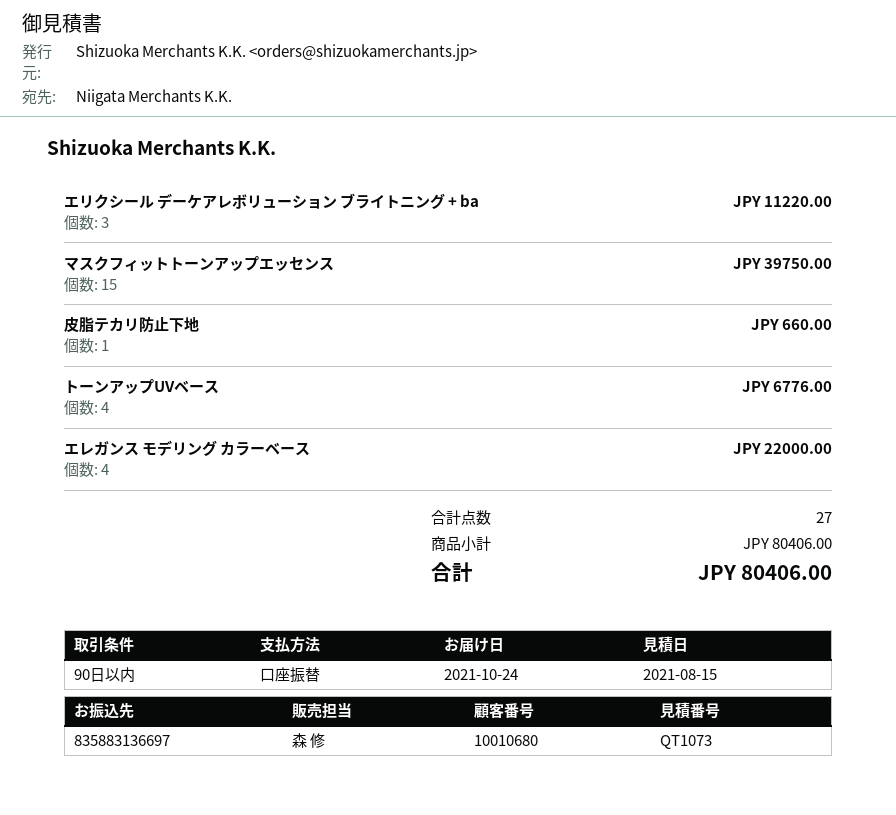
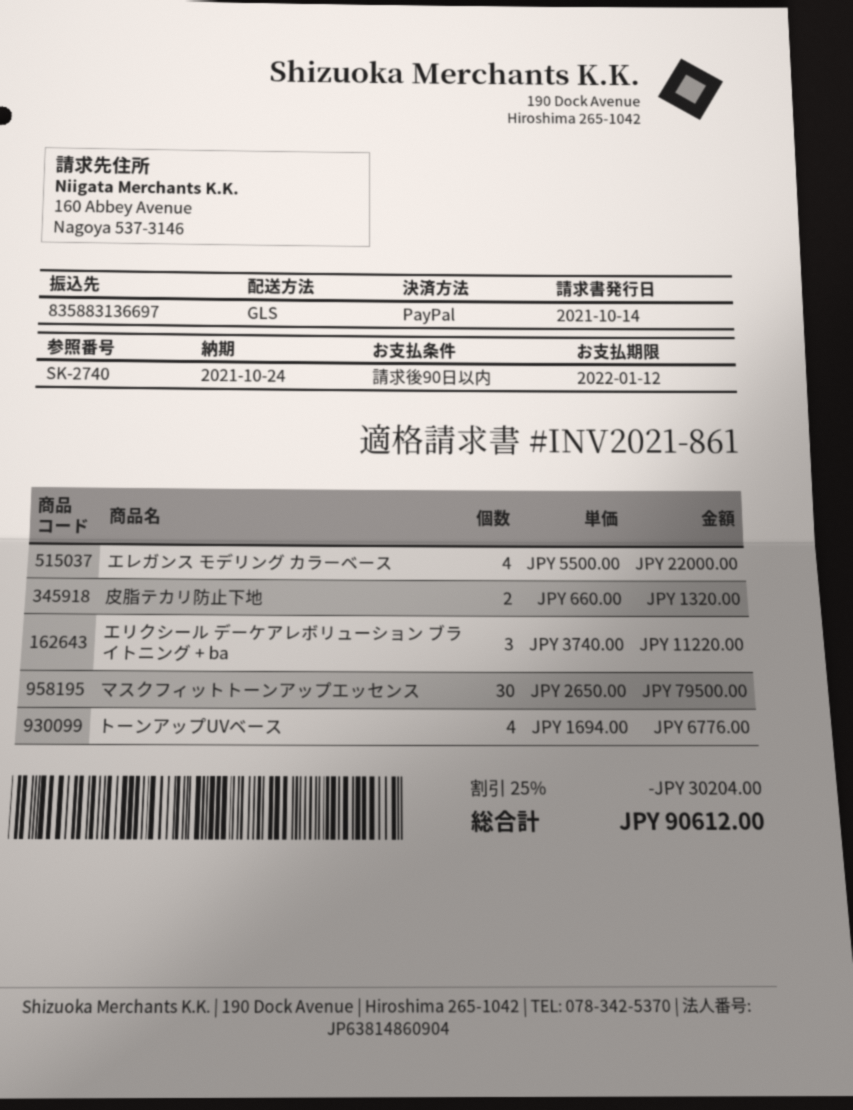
payment method: direct debit -> PayPal
マスクフィットトーンアップエッセンス: 15 for 39750.00 -> 30 for 79500.00
皮脂テカリ防止下地: 1 for 660.00 -> 2 for 1320.00
discount: none -> 25% = 30204.00
total: 80406.00 -> 90612.00

